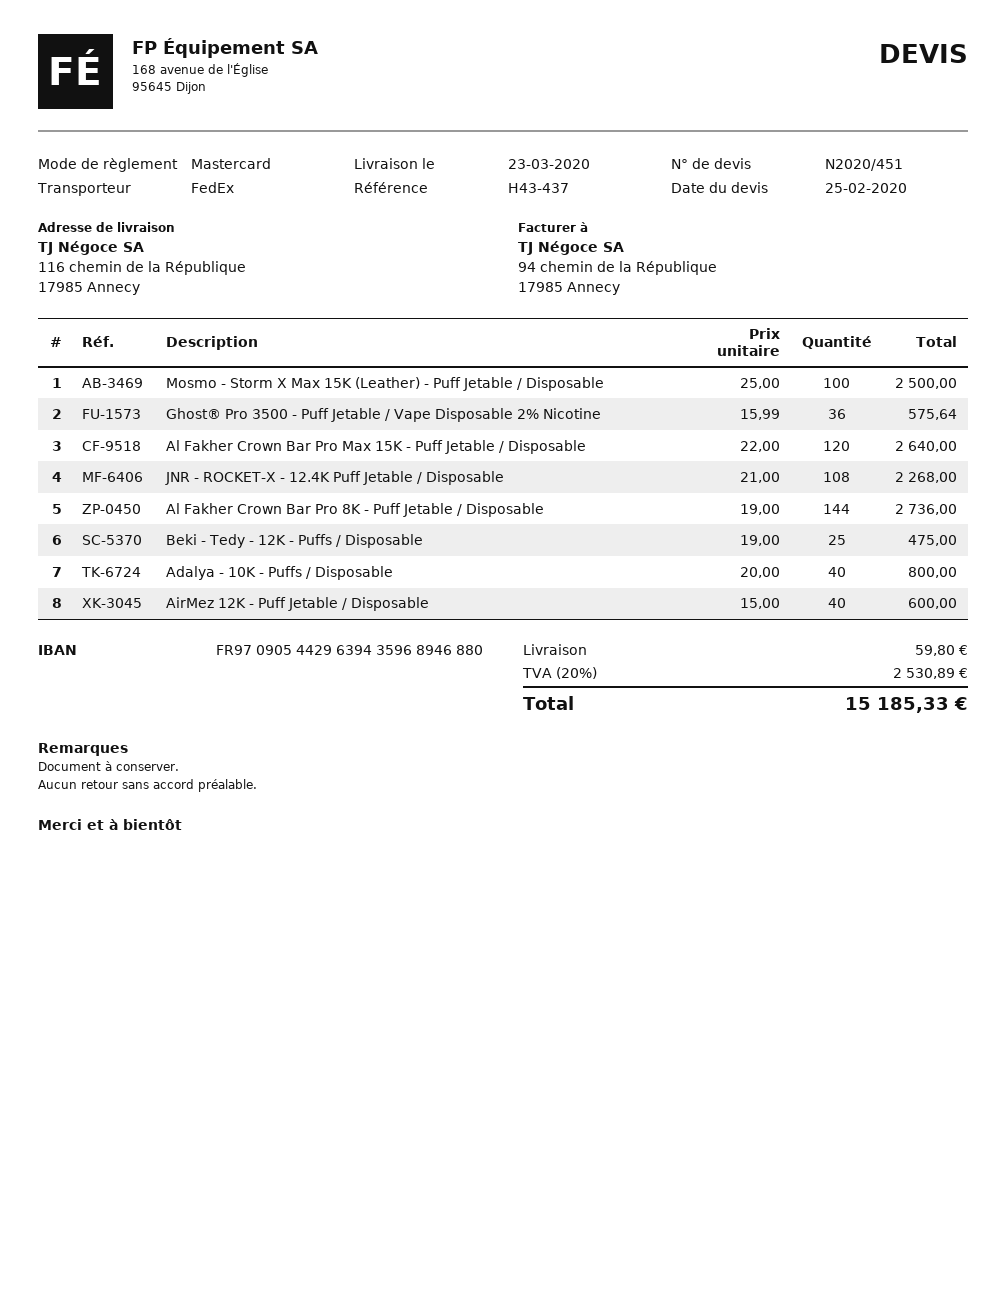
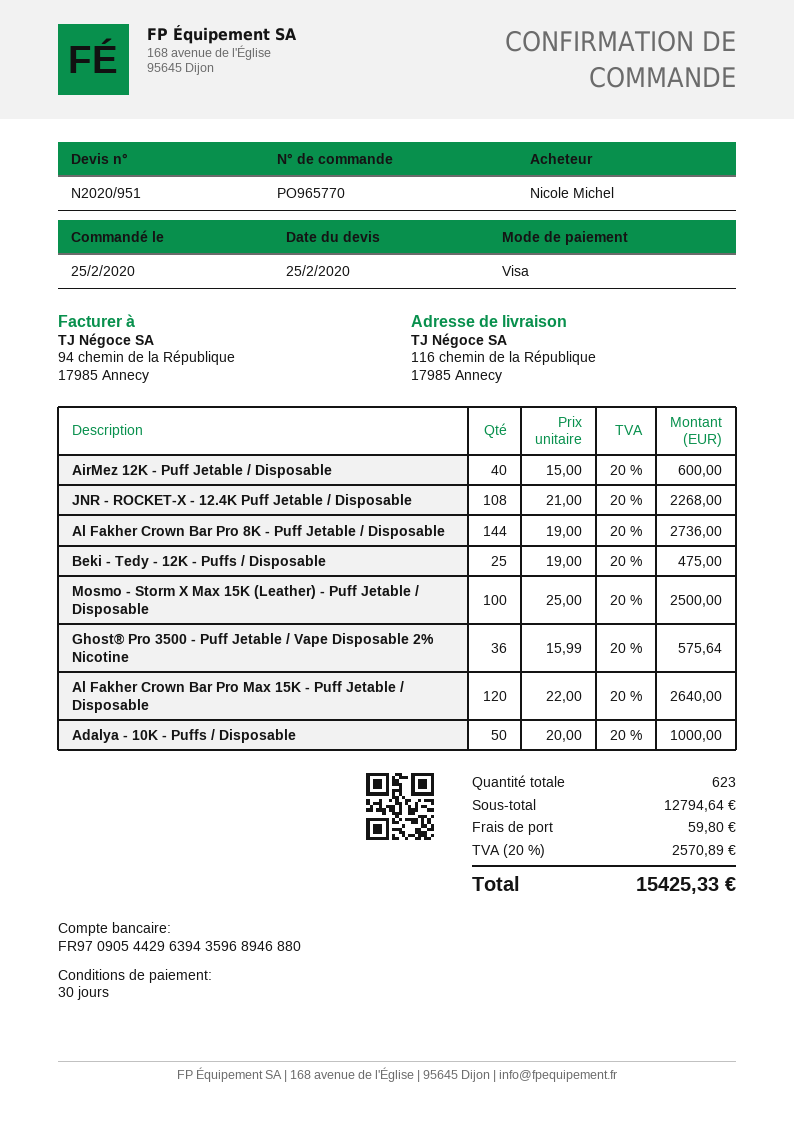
quote number: N2020/451 -> N2020/951
payment method: Mastercard -> Visa
Adalya - 10K - Puffs / Disposable: 40 x 20.00 = 800.00 -> 50 x 20.00 = 1000.00
tax: 20% = 2530.89 -> 20% = 2570.89
total: 15185.33 -> 15425.33

